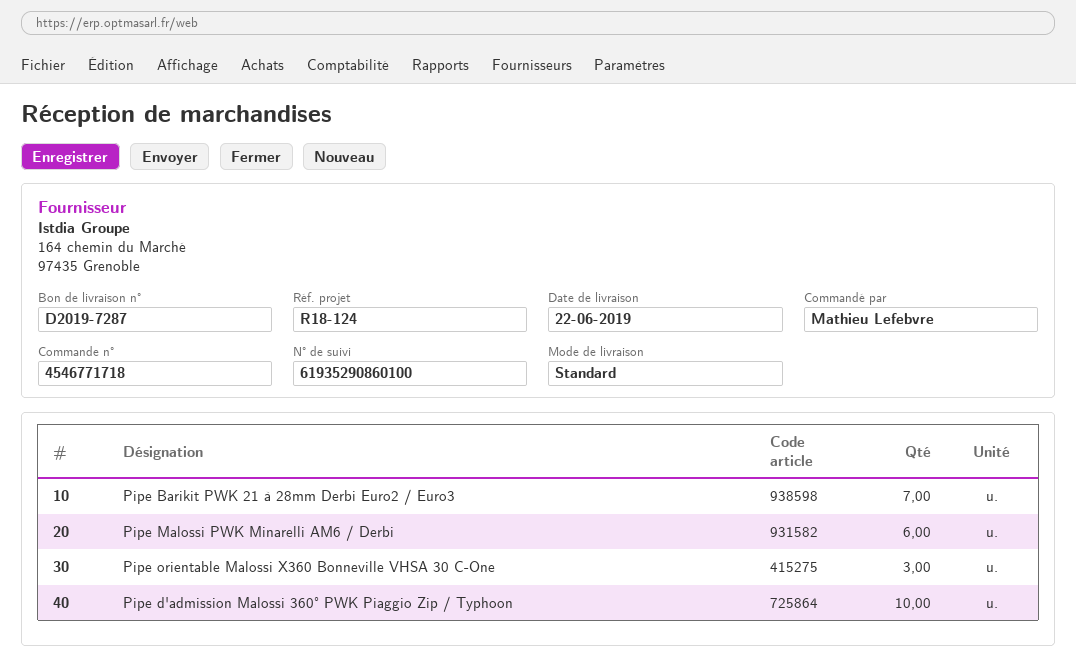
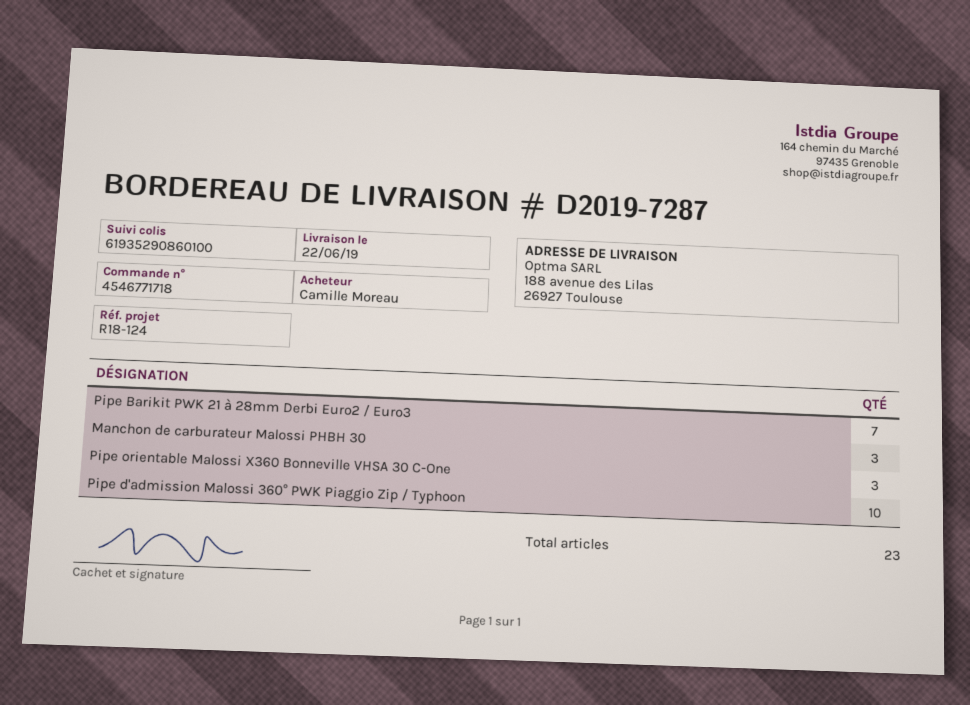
ordered by: Mathieu Lefebvre -> Camille Moreau
Pipe Malossi PWK Minarelli AM6 / Derbi: 6 -> none
Manchon de carburateur Malossi PHBH 30: none -> 3

